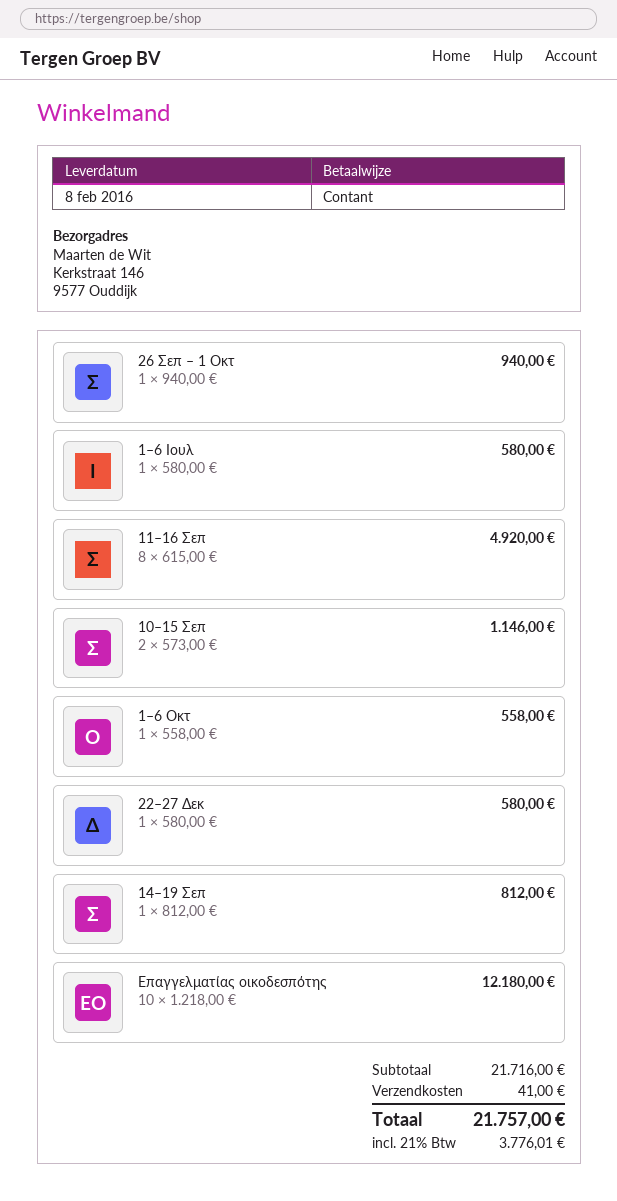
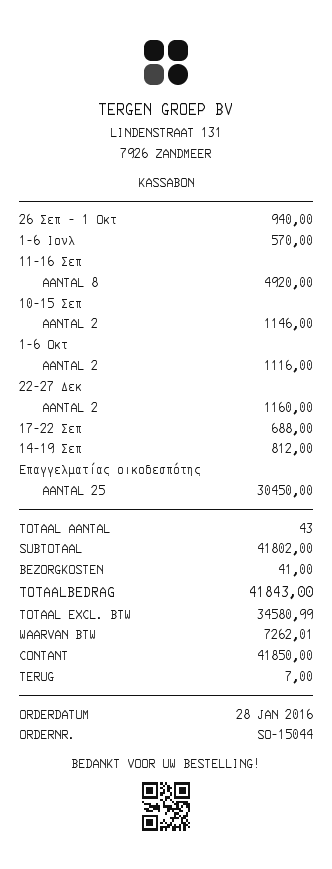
1–6 Ιουλ: 1 for 580.00 -> 1 for 570.00
1–6 Οκτ: 1 for 558.00 -> 2 for 1116.00
22–27 Δεκ: 1 for 580.00 -> 2 for 1160.00
Επαγγελματίας οικοδεσπότης: 10 for 12180.00 -> 25 for 30450.00
17–22 Σεπ: none -> 1 for 688.00
subtotal: 21716.00 -> 41802.00
tax: 3776.01 -> 7262.01
total: 21757.00 -> 41843.00

